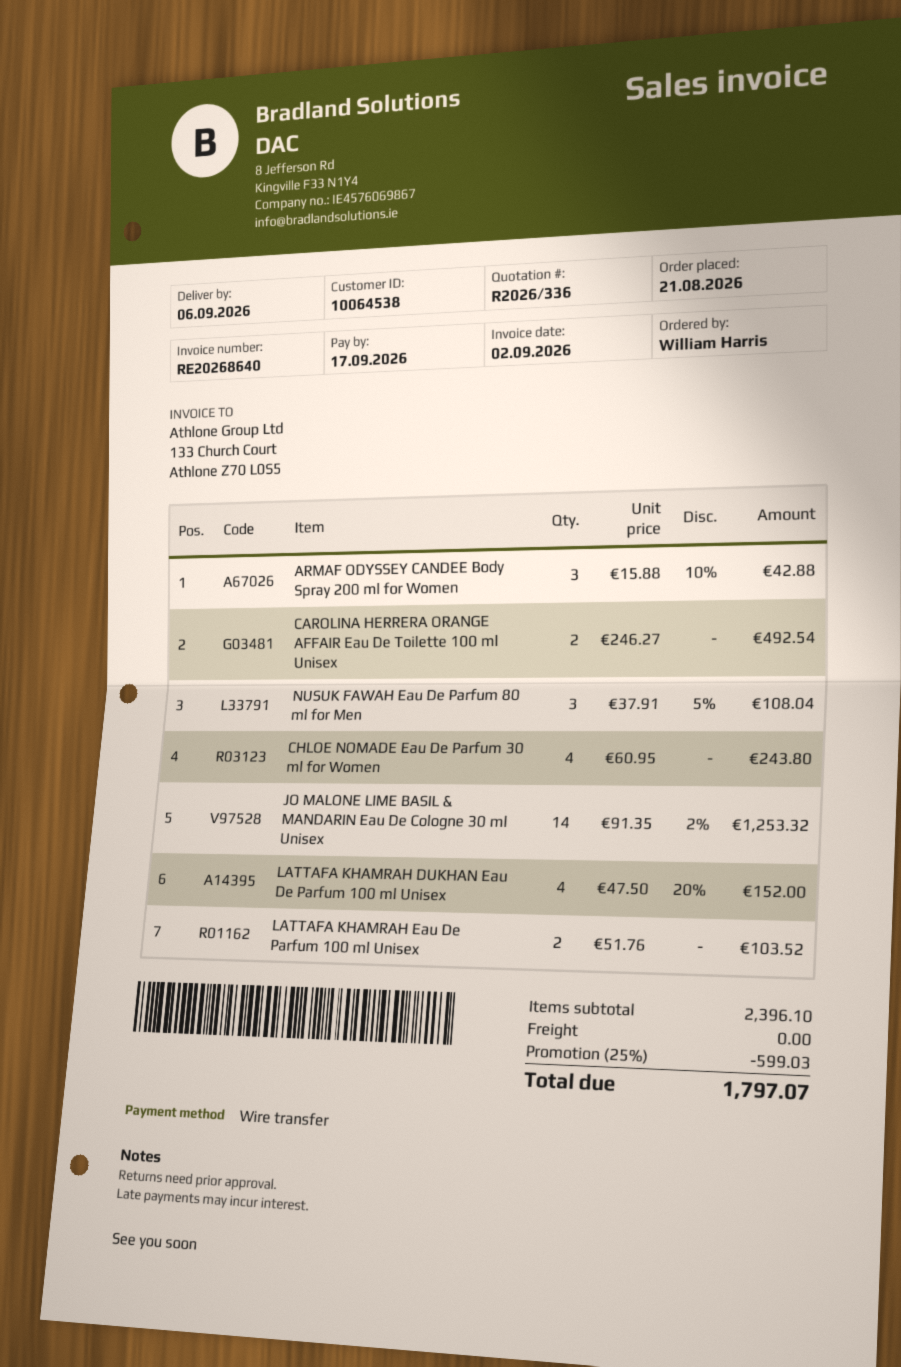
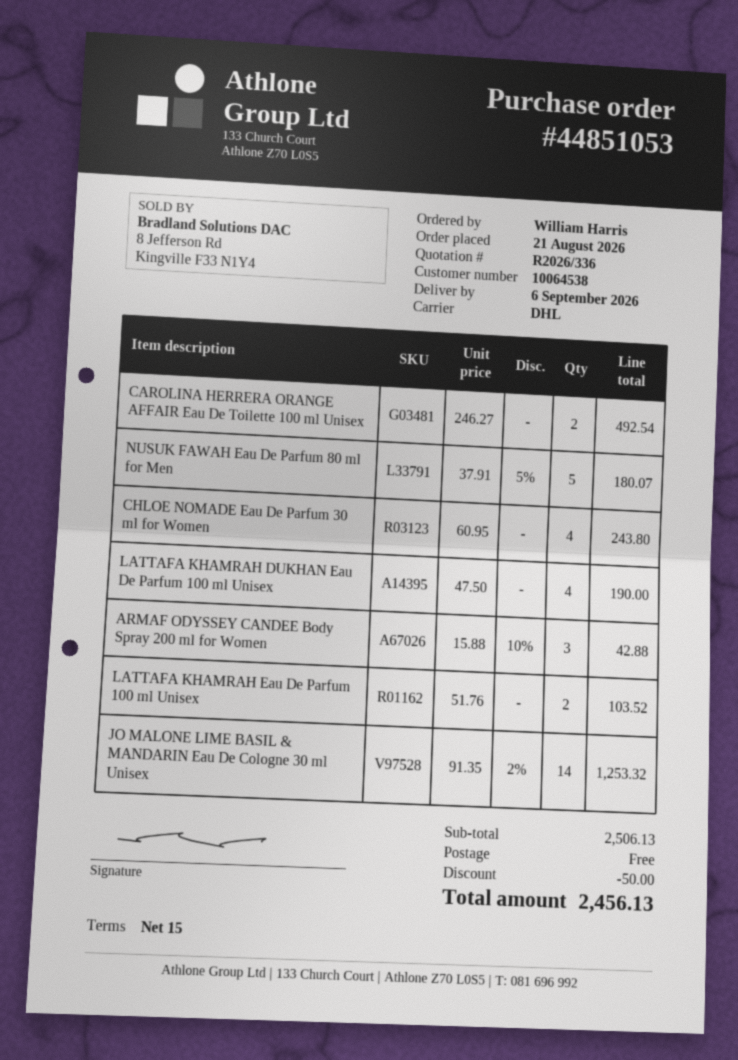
NUSUK FAWAH Eau De Parfum 80 ml for Men: 3 x 37.91 - 5% = 108.04 -> 5 x 37.91 - 5% = 180.07
LATTAFA KHAMRAH DUKHAN Eau De Parfum 100 ml Unisex: 4 x 47.50 - 20% = 152.00 -> 4 x 47.50 = 190.00
subtotal: 2396.10 -> 2506.13
discount: 599.03 -> 50.00
total: 1797.07 -> 2456.13

